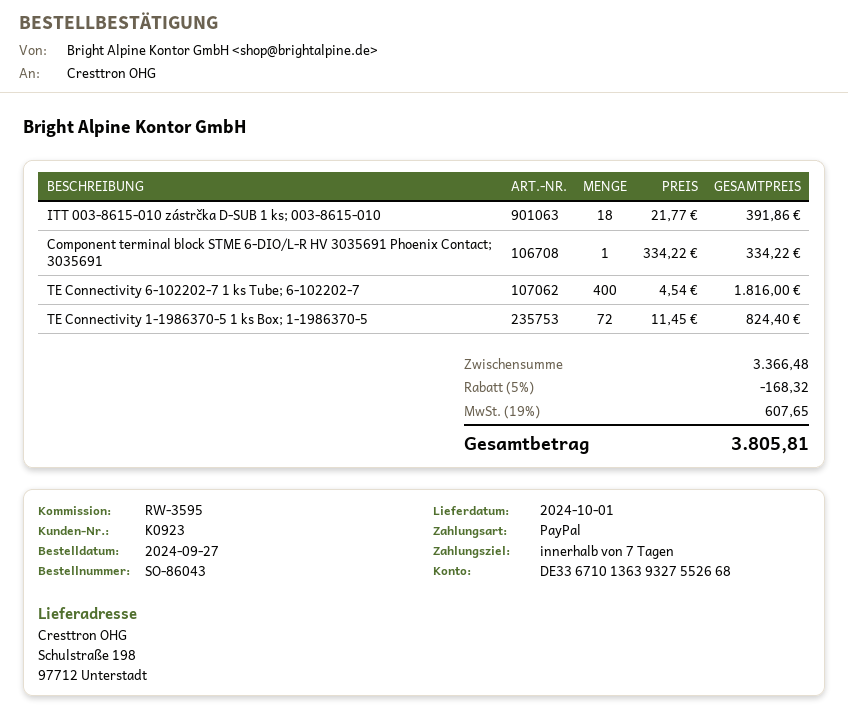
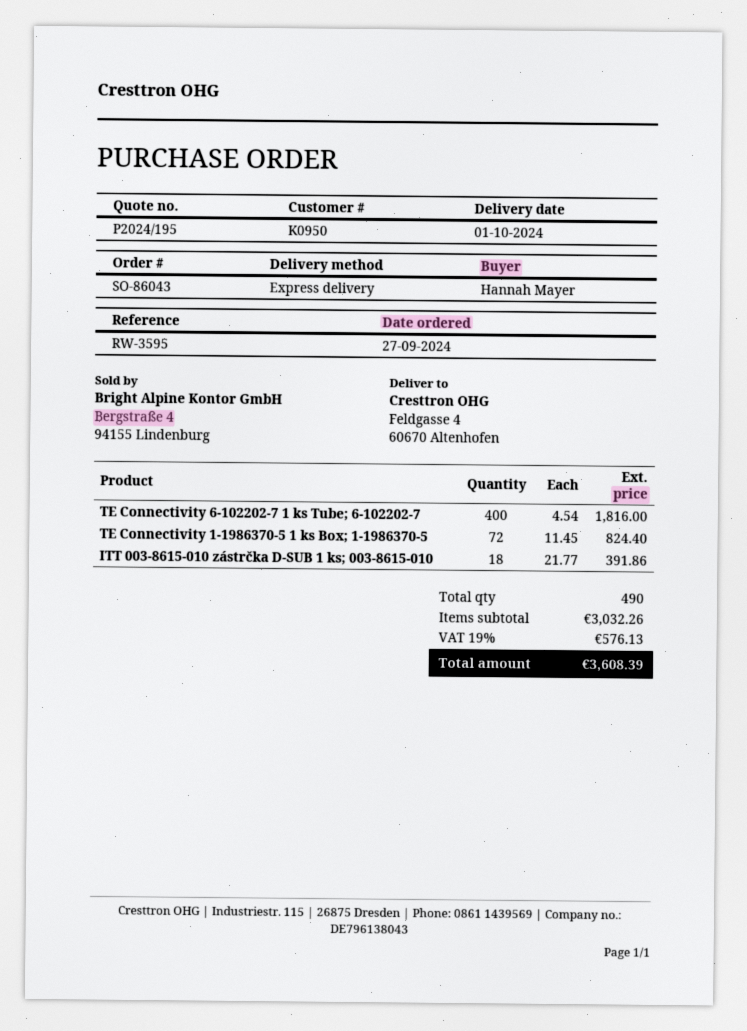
customer number: K0923 -> K0950
ship to: Schulstraße 198, 97712 Unterstadt -> Feldgasse 4, 60670 Altenhofen
Component terminal block STME 6-DIO/L-R HV 3035691 Phoenix Contact; 3035691: 1 x 334.22 = 334.22 -> none
subtotal: 3366.48 -> 3032.26
discount: 5% = 168.32 -> none
tax: 19% = 607.65 -> 19% = 576.13
total: 3805.81 -> 3608.39

